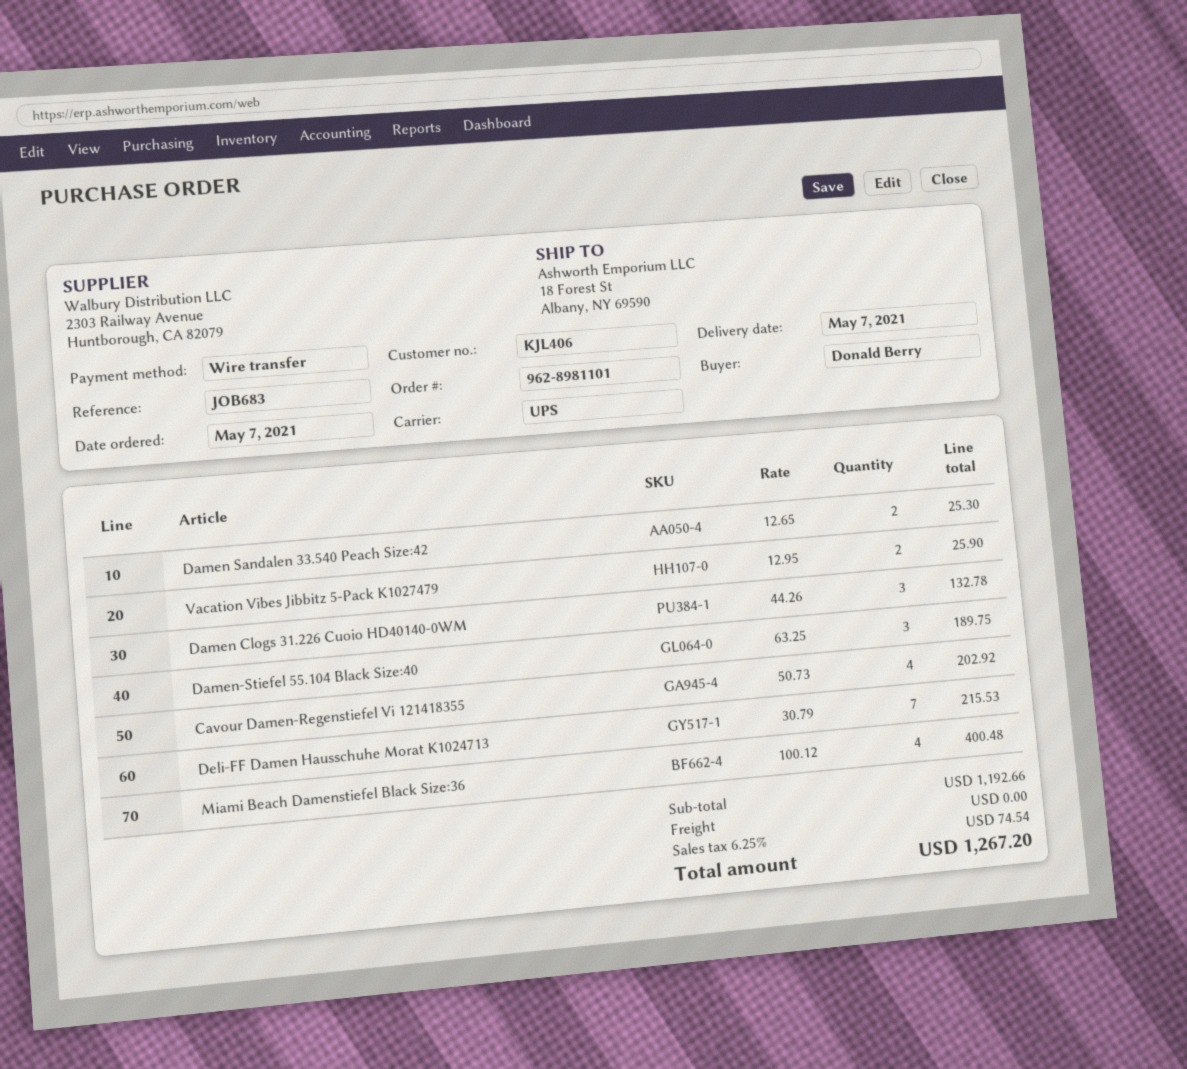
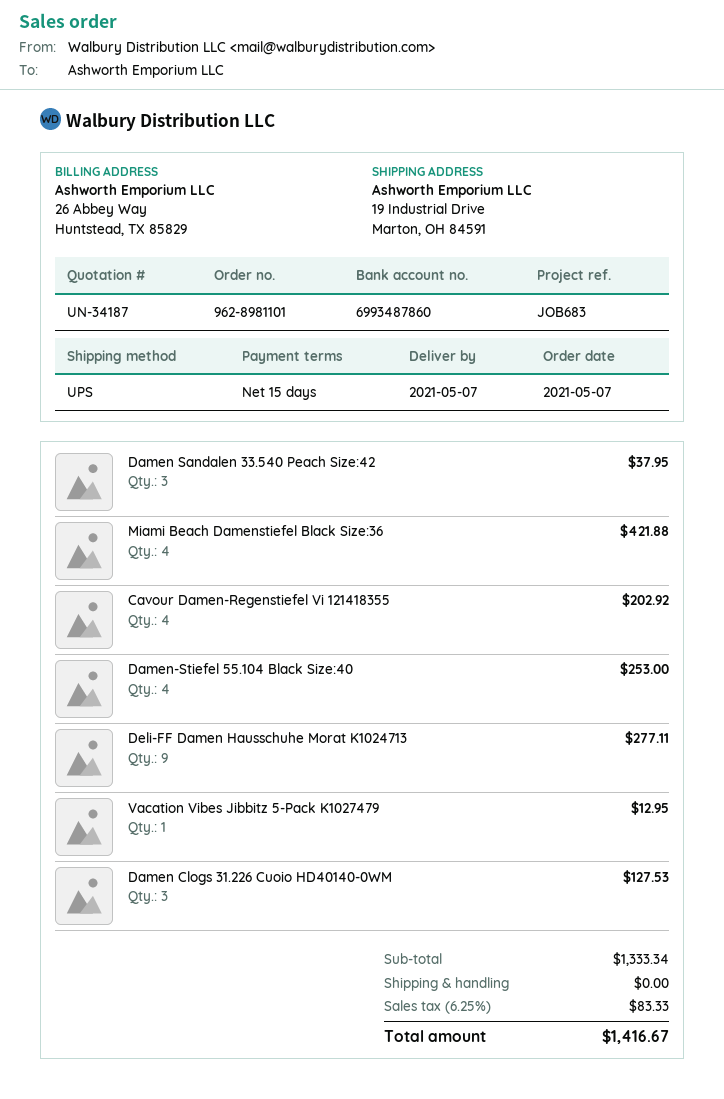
ship to: 18 Forest St, Albany, NY 69590 -> 19 Industrial Drive, Marton, OH 84591
Damen Sandalen 33.540 Peach Size:42: 2 for 25.30 -> 3 for 37.95
Vacation Vibes Jibbitz 5-Pack K1027479: 2 for 25.90 -> 1 for 12.95
Damen Clogs 31.226 Cuoio HD40140-0WM: 3 for 132.78 -> 3 for 127.53
Damen-Stiefel 55.104 Black Size:40: 3 for 189.75 -> 4 for 253.00
Deli-FF Damen Hausschuhe Morat K1024713: 7 for 215.53 -> 9 for 277.11
Miami Beach Damenstiefel Black Size:36: 4 for 400.48 -> 4 for 421.88
subtotal: 1192.66 -> 1333.34
tax: 6.25% = 74.54 -> 6.25% = 83.33
total: 1267.20 -> 1416.67

